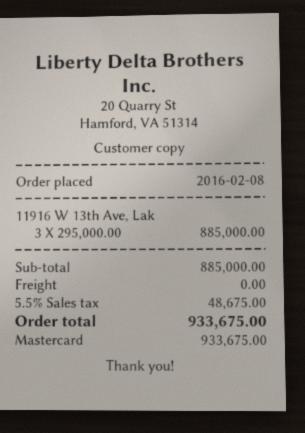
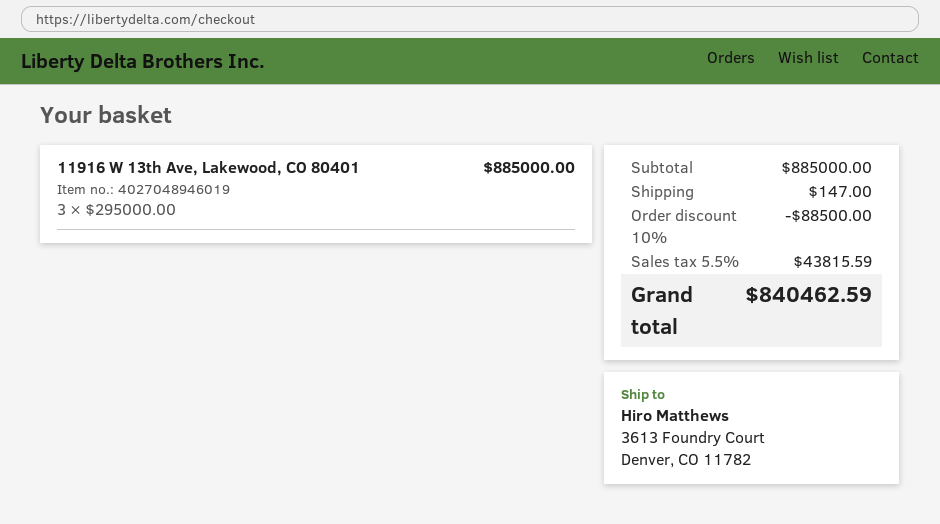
discount: none -> 10% = 88500.00
shipping: 0.00 -> 147.00
tax: 5.5% = 48675.00 -> 5.5% = 43815.59
total: 933675.00 -> 840462.59

